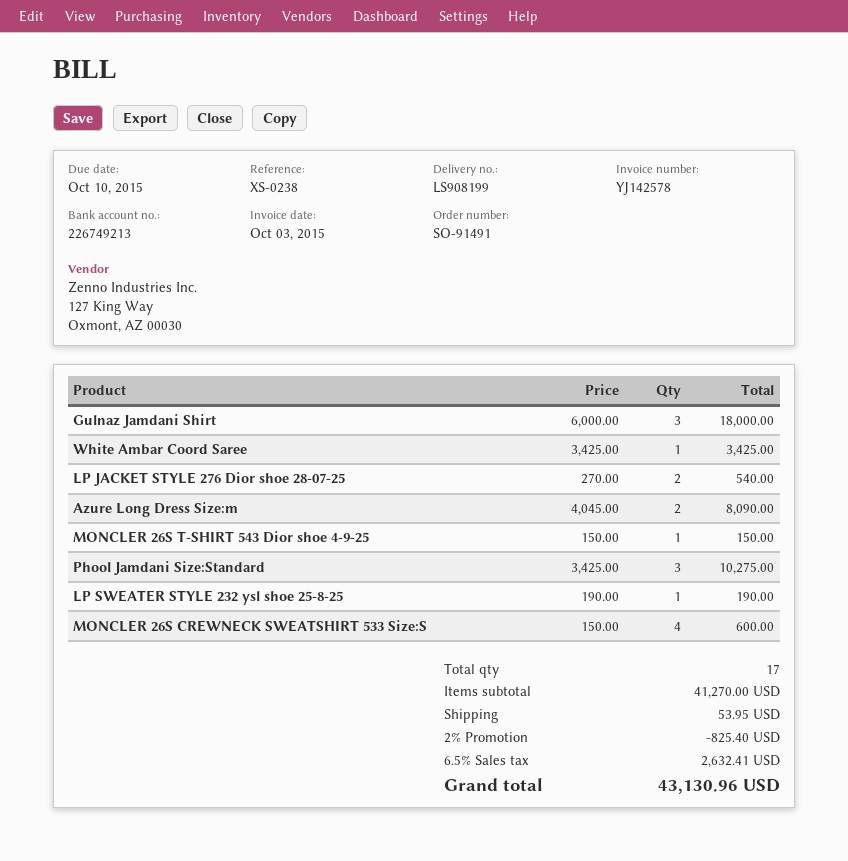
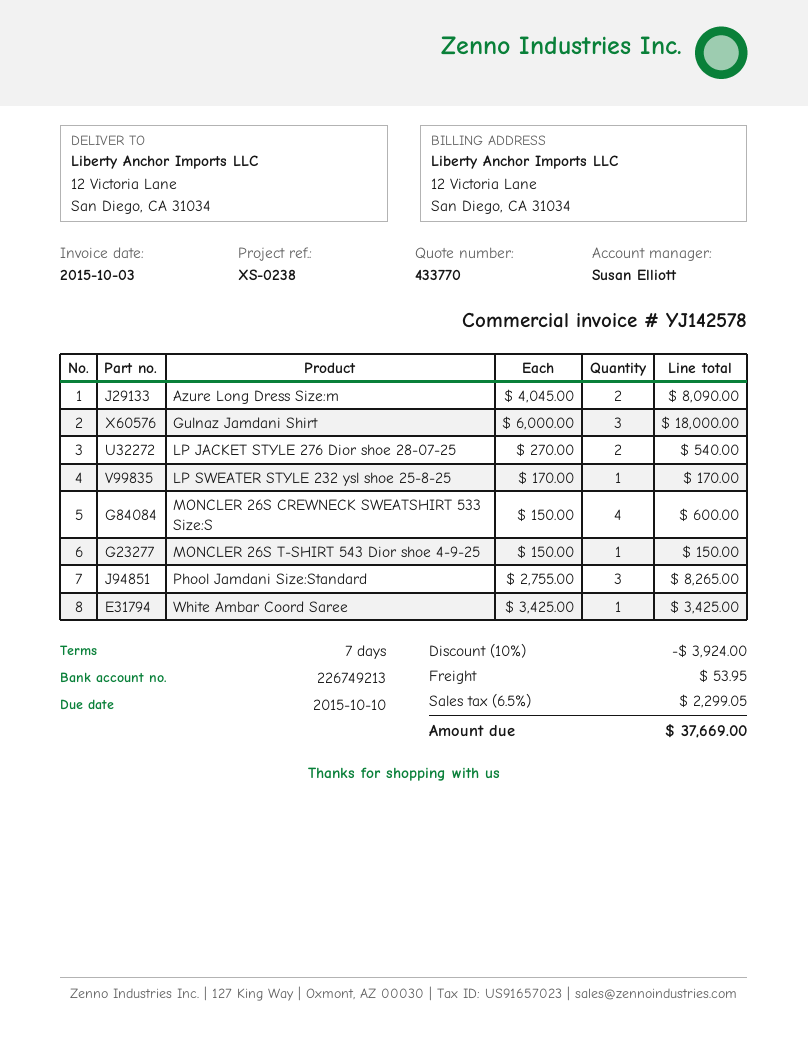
Phool Jamdani Size:Standard: 3 x 3425.00 = 10275.00 -> 3 x 2755.00 = 8265.00
LP SWEATER STYLE 232 ysl shoe 25-8-25: 1 x 190.00 = 190.00 -> 1 x 170.00 = 170.00
discount: 2% = 825.40 -> 10% = 3924.00
tax: 6.5% = 2632.41 -> 6.5% = 2299.05
total: 43130.96 -> 37669.00

